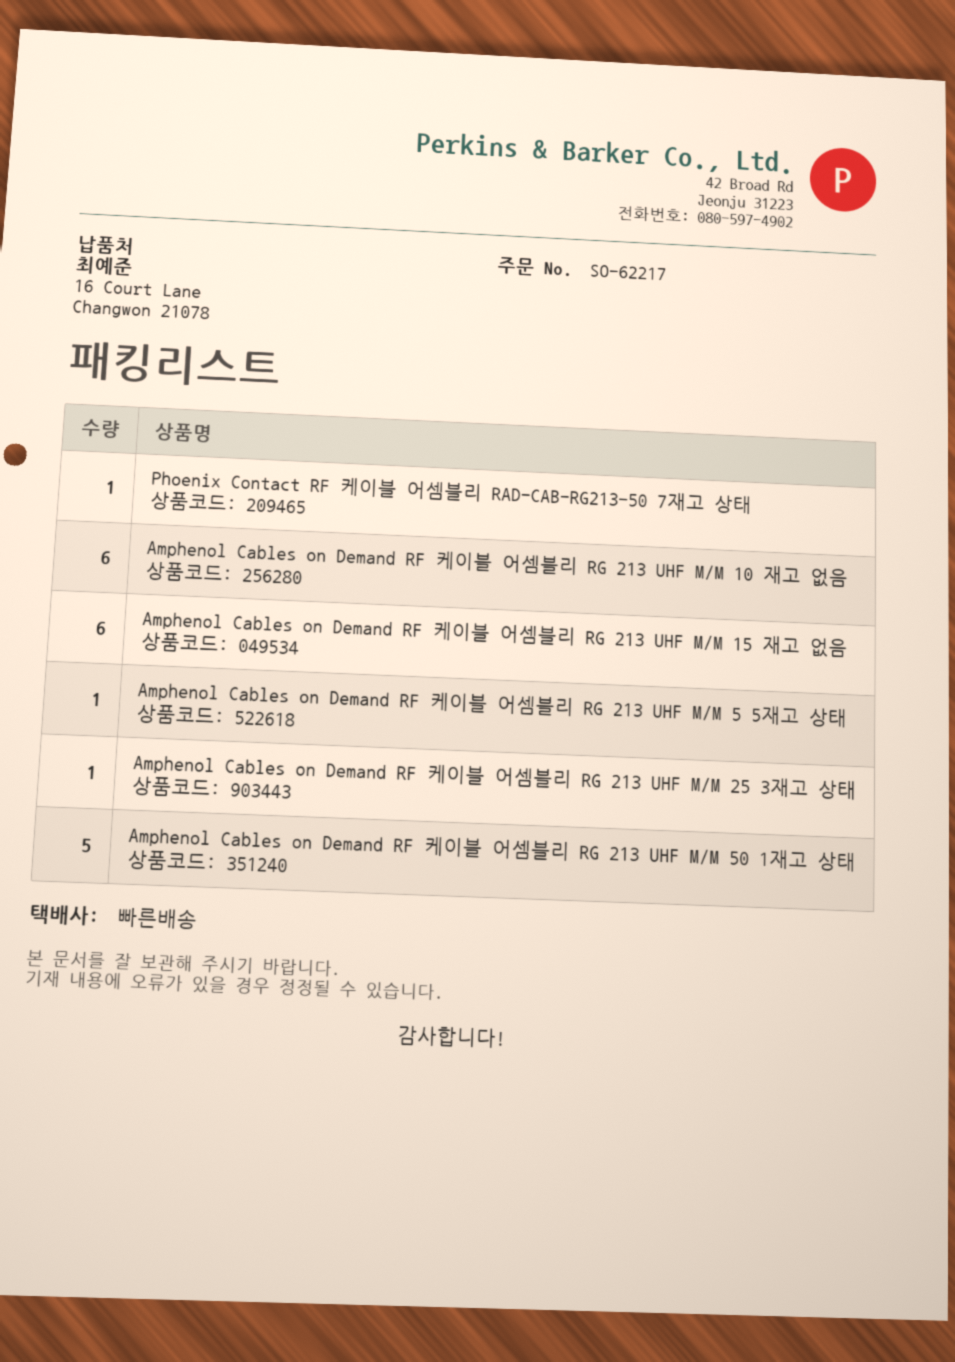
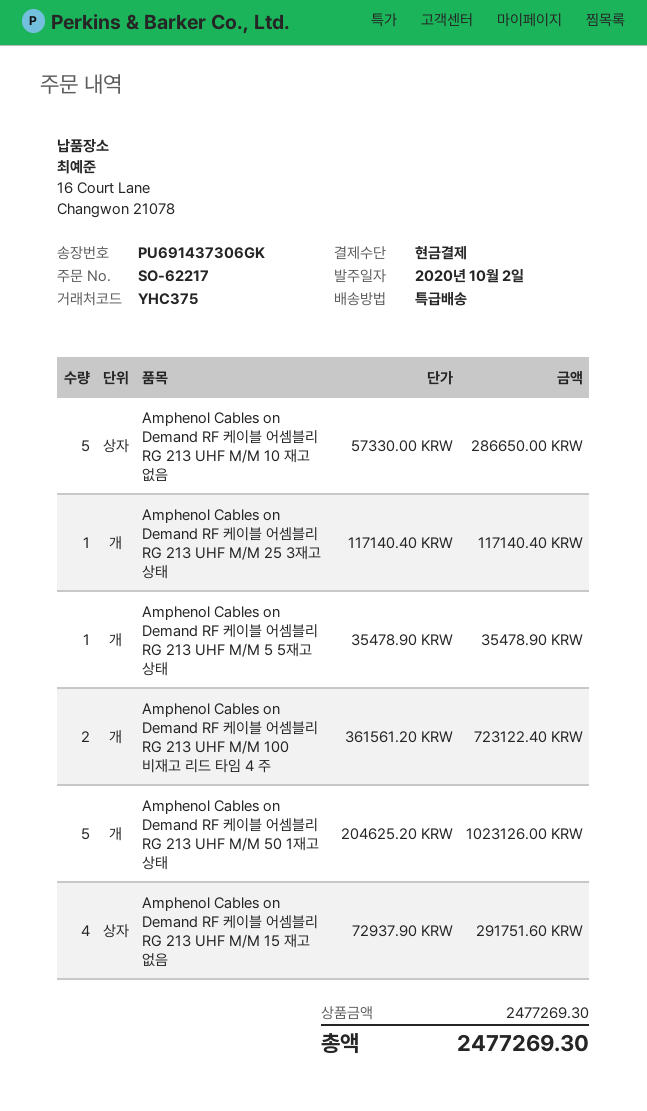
Phoenix Contact RF 케이블 어셈블리 RAD-CAB-RG213-50 7재고 상태: 1 -> none
Amphenol Cables on Demand RF 케이블 어셈블리 RG 213 UHF M/M 10 재고 없음: 6 -> 5
Amphenol Cables on Demand RF 케이블 어셈블리 RG 213 UHF M/M 15 재고 없음: 6 -> 4
Amphenol Cables on Demand RF 케이블 어셈블리 RG 213 UHF M/M 100 비재고 리드 타임 4 주: none -> 2

